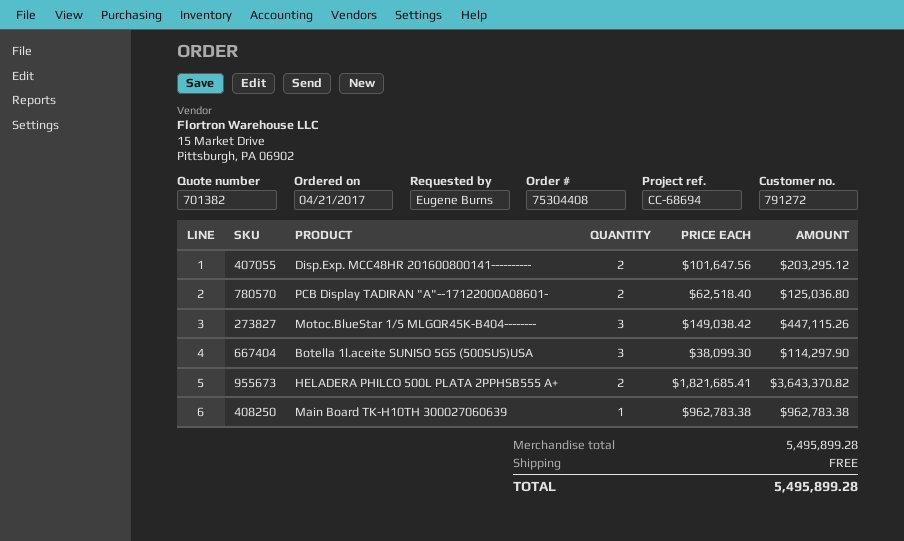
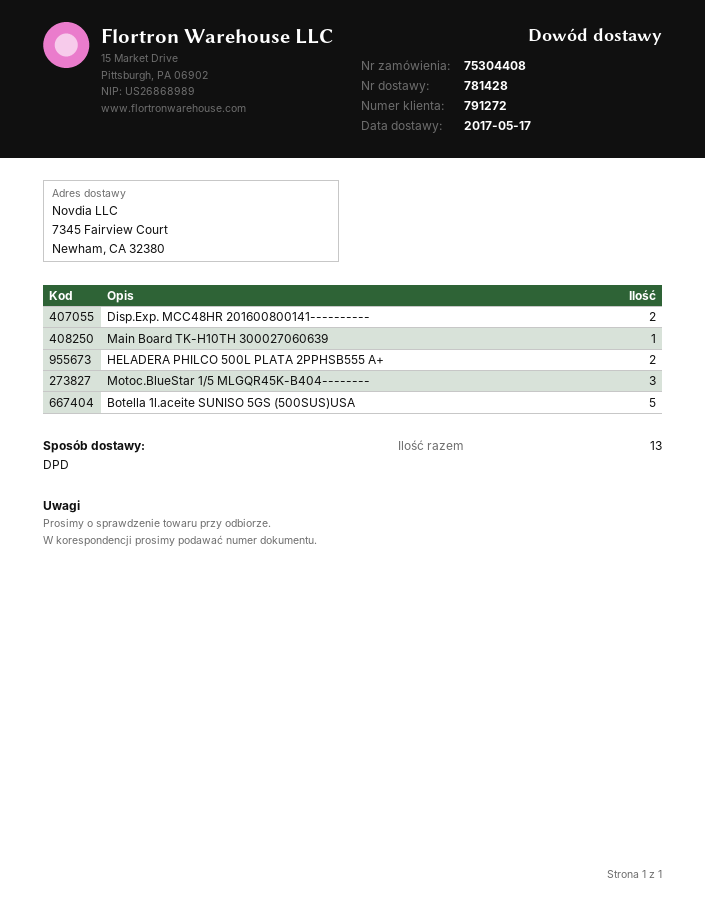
PCB Display TADIRAN "A"--17122000A08601-: 2 -> none
Botella 1l.aceite SUNISO 5GS (500SUS)USA: 3 -> 5

